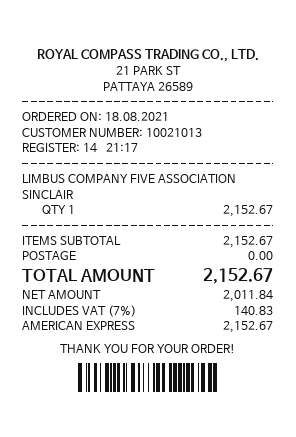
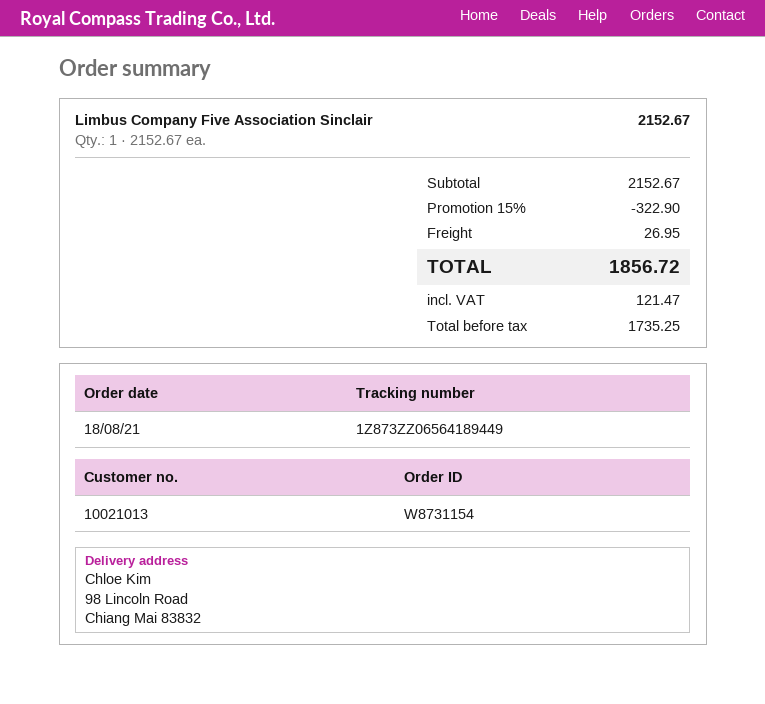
discount: none -> 15% = 322.90
shipping: 0.00 -> 26.95
net: 2011.84 -> 1735.25
tax: 140.83 -> 121.47
total: 2152.67 -> 1856.72

